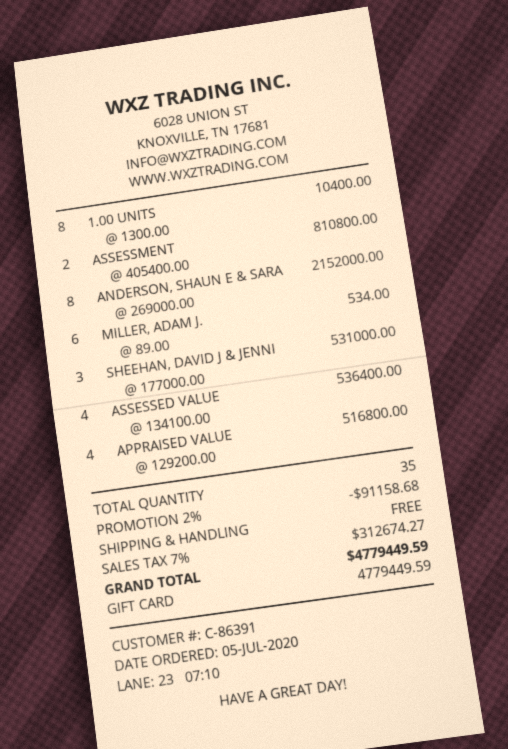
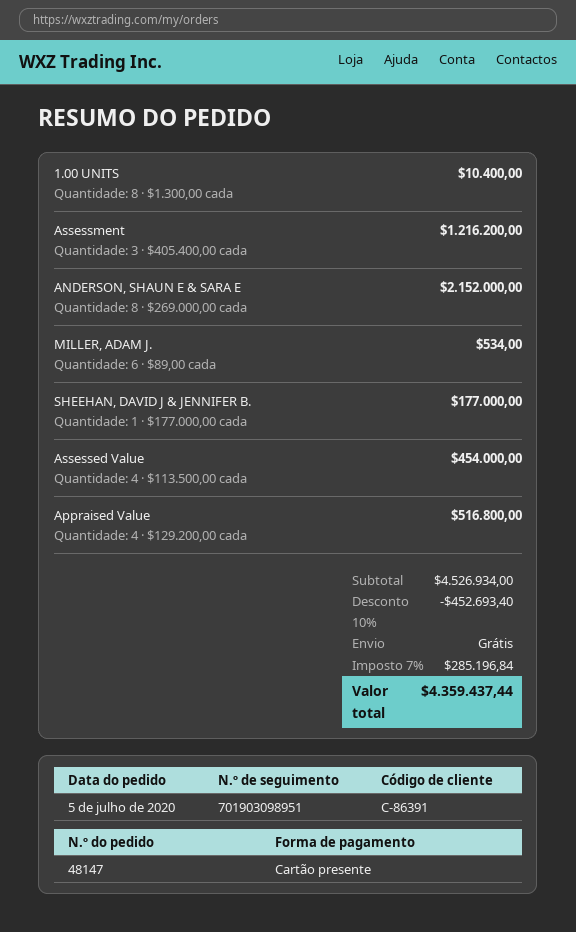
ASSESSMENT: 2 x 405400.00 = 810800.00 -> 3 x 405400.00 = 1216200.00
SHEEHAN, DAVID J & JENNI: 3 x 177000.00 = 531000.00 -> 1 x 177000.00 = 177000.00
ASSESSED VALUE: 4 x 134100.00 = 536400.00 -> 4 x 113500.00 = 454000.00
discount: 2% = 91158.68 -> 10% = 452693.40
tax: 7% = 312674.27 -> 7% = 285196.84
total: 4779449.59 -> 4359437.44

